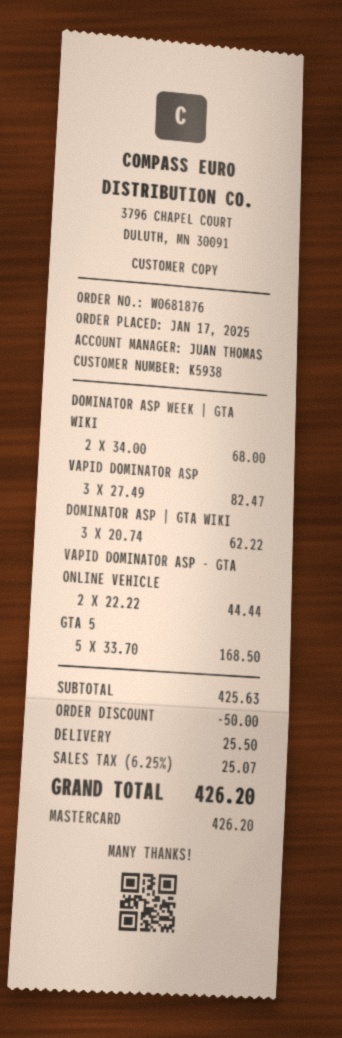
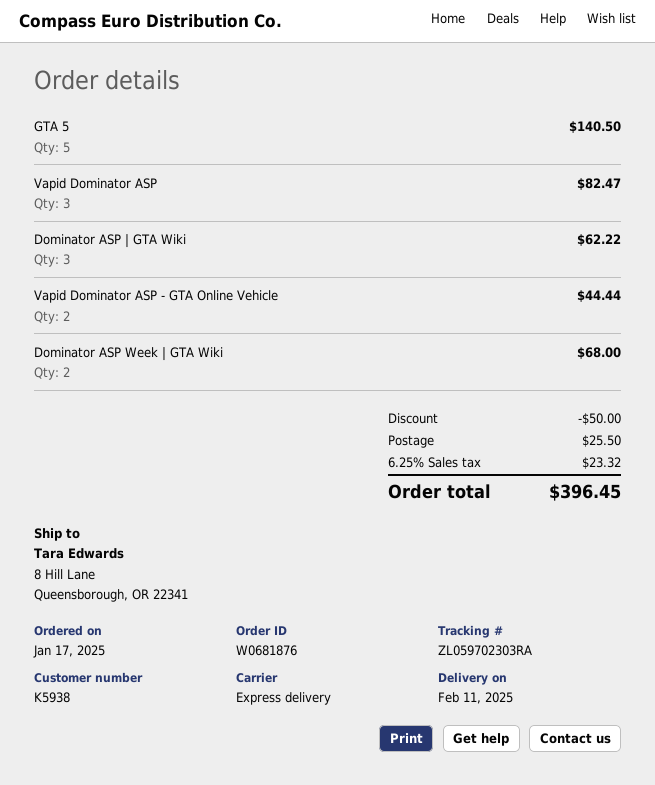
GTA 5: 5 for 168.50 -> 5 for 140.50
tax: 6.25% = 25.07 -> 6.25% = 23.32
total: 426.20 -> 396.45

